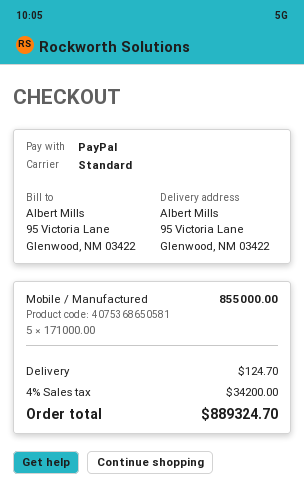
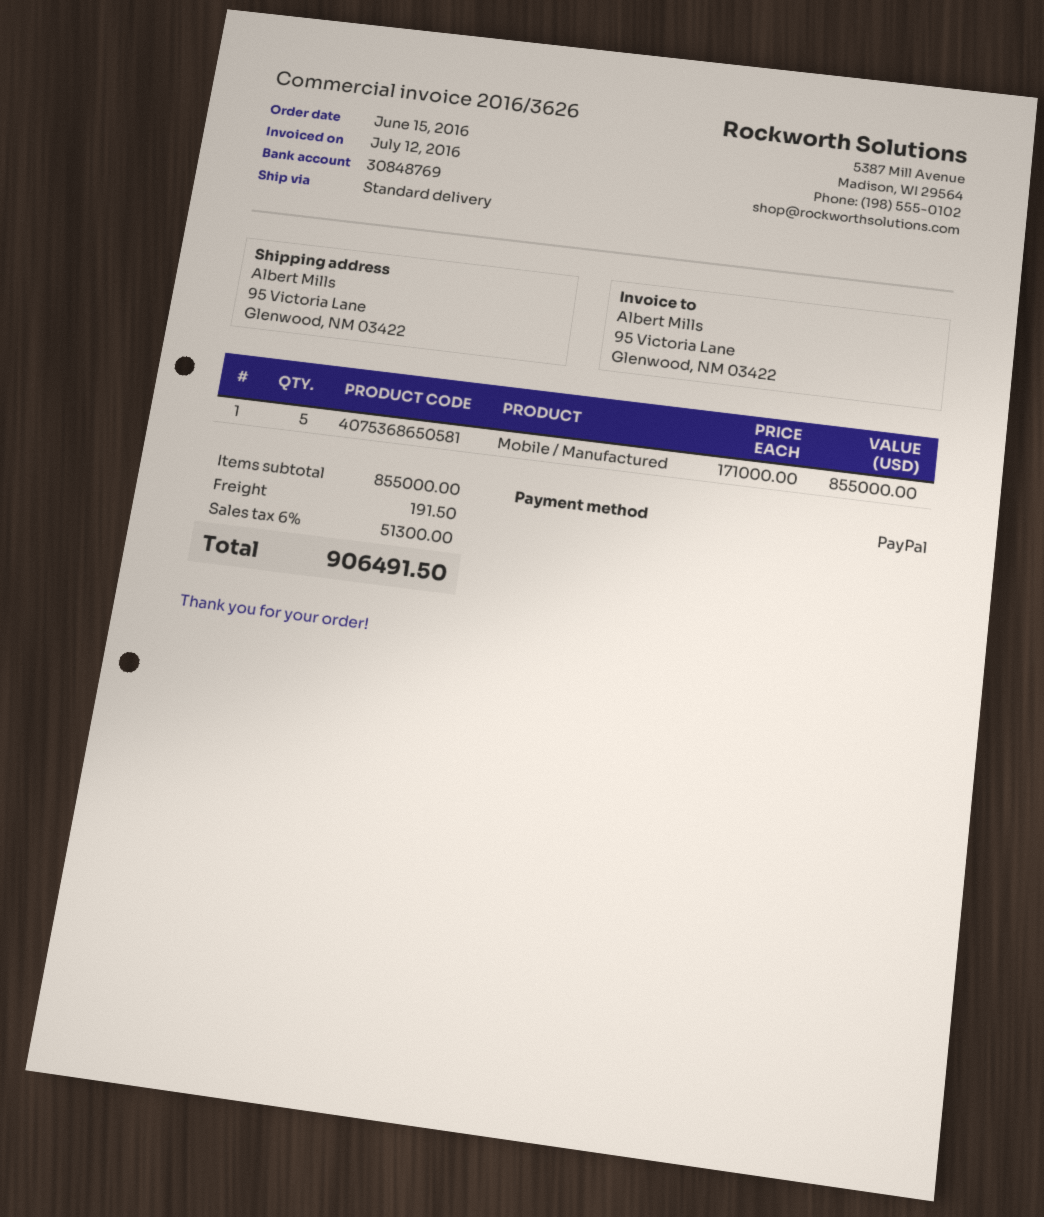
shipping: 124.70 -> 191.50
tax: 4% = 34200.00 -> 6% = 51300.00
total: 889324.70 -> 906491.50

